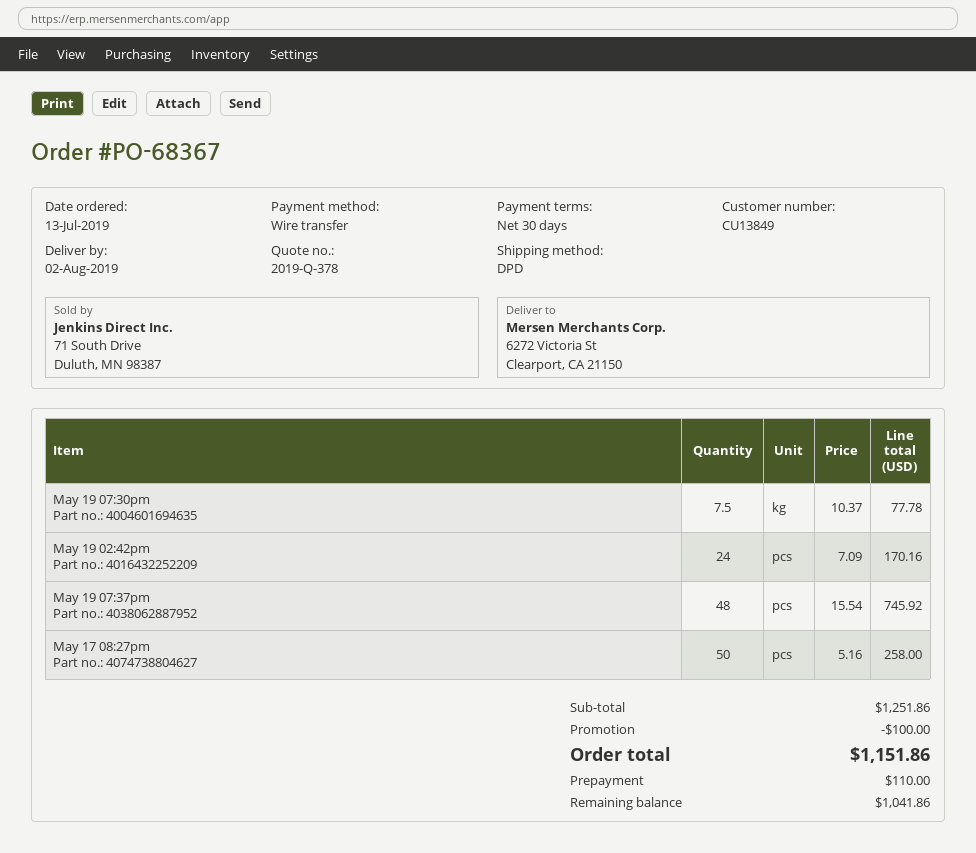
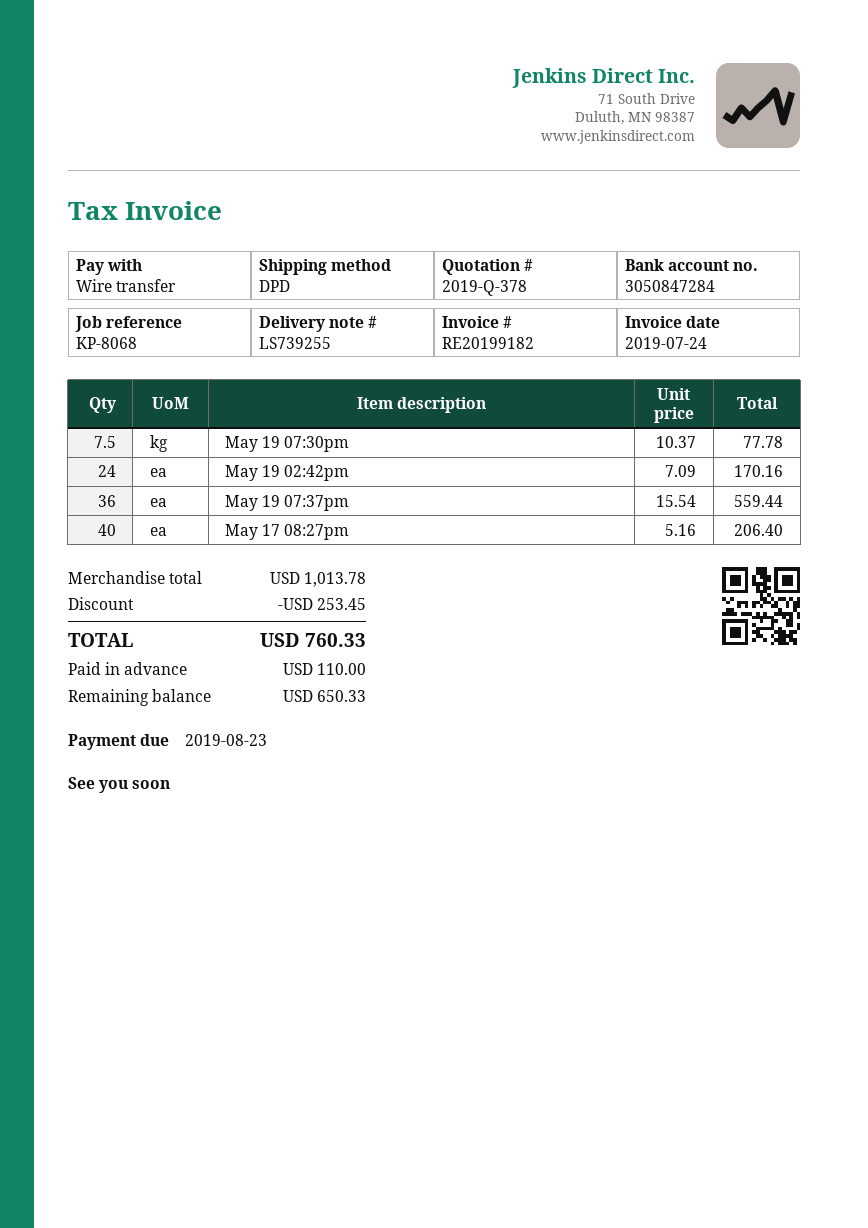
May 19 07:37pm: 48 x 15.54 = 745.92 -> 36 x 15.54 = 559.44
May 17 08:27pm: 50 x 5.16 = 258.00 -> 40 x 5.16 = 206.40
subtotal: 1251.86 -> 1013.78
discount: 100.00 -> 253.45
total: 1151.86 -> 760.33
balance: 1041.86 -> 650.33

